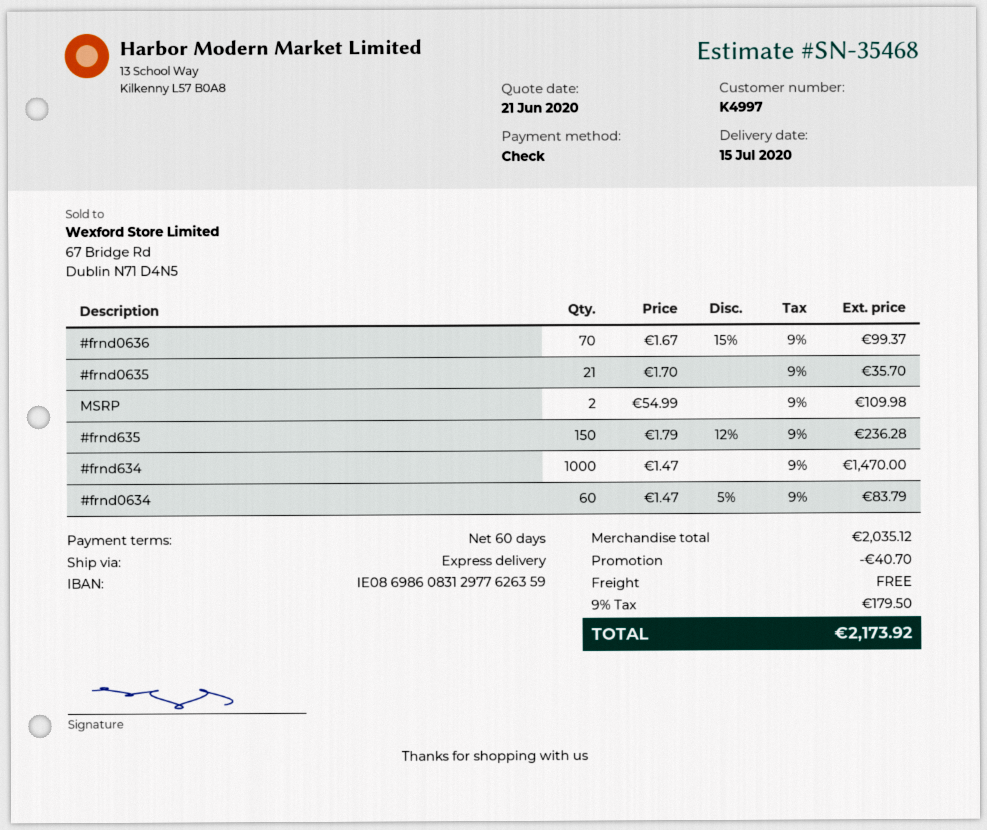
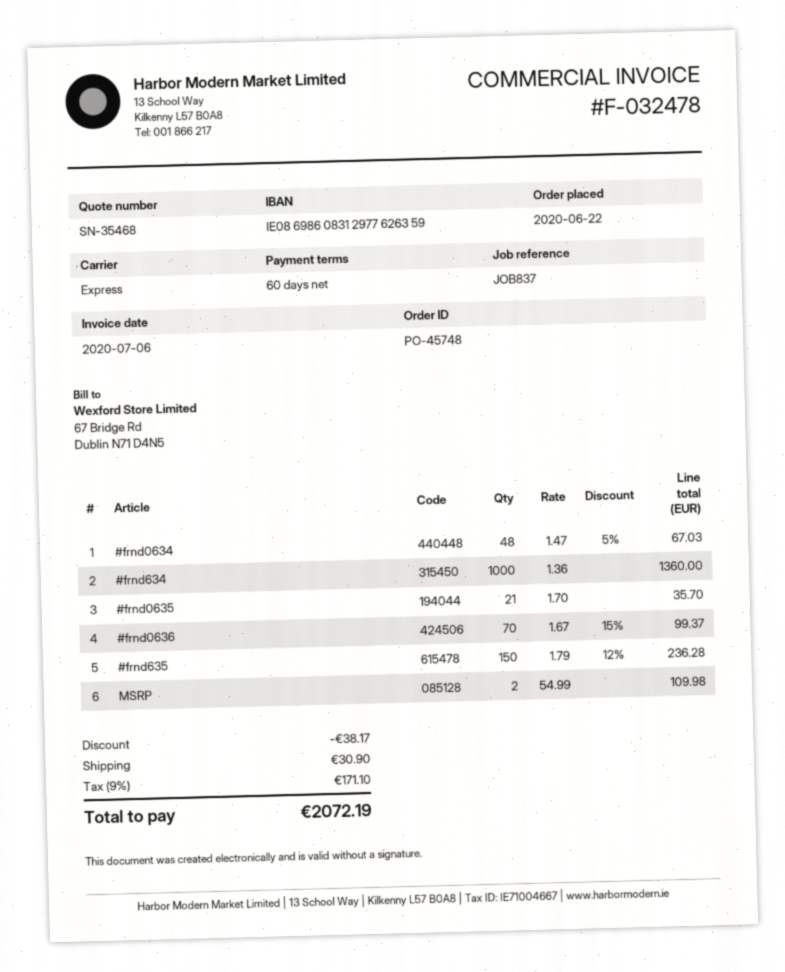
#frnd634: 1000 x 1.47 = 1470.00 -> 1000 x 1.36 = 1360.00
#frnd0634: 60 x 1.47 - 5% = 83.79 -> 48 x 1.47 - 5% = 67.03
discount: 40.70 -> 38.17
shipping: 0.00 -> 30.90
tax: 9% = 179.50 -> 9% = 171.10
total: 2173.92 -> 2072.19

